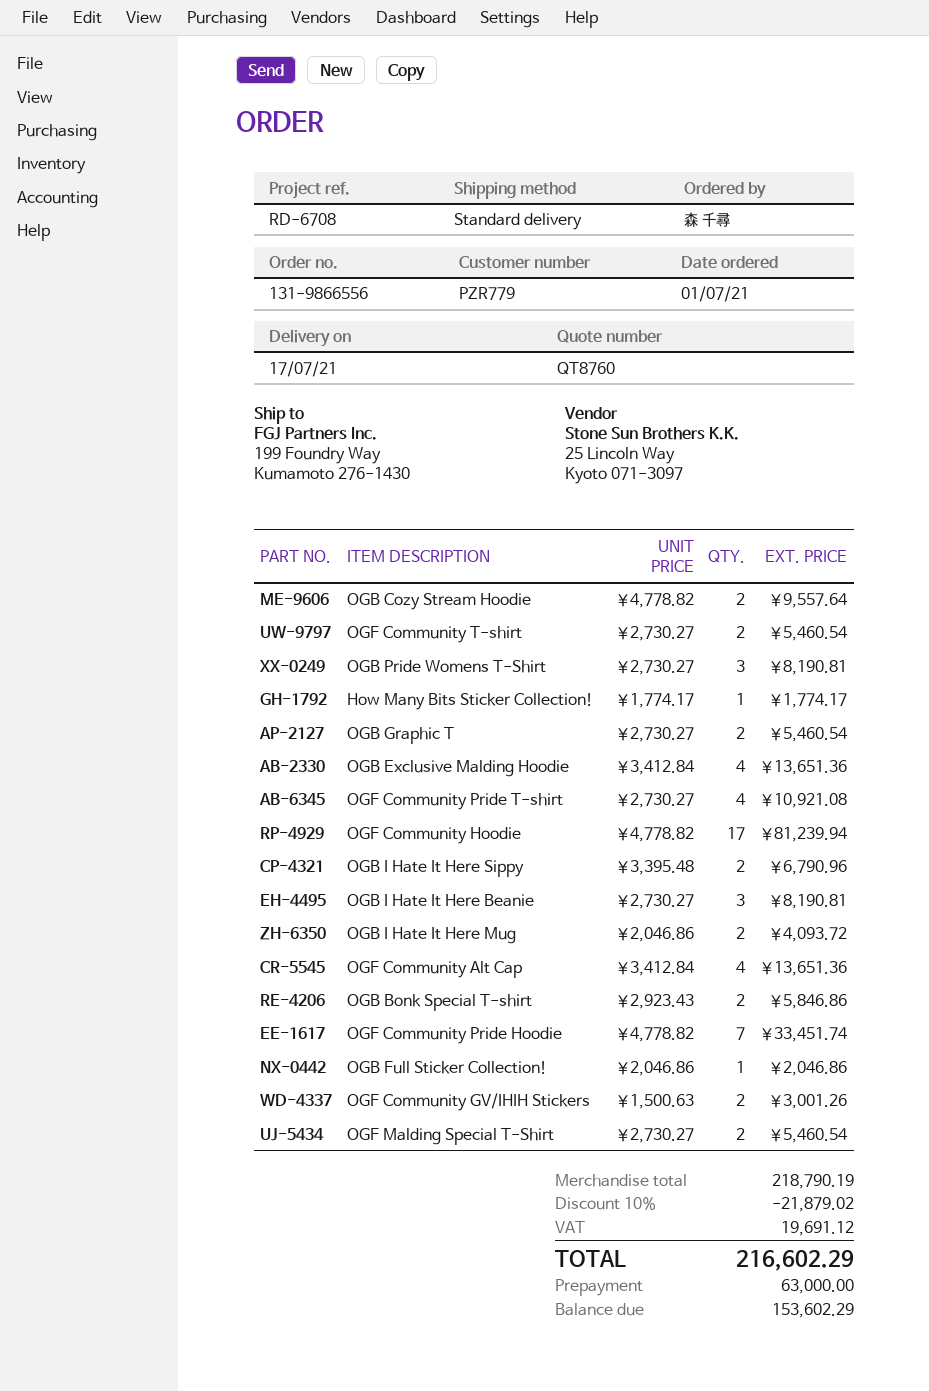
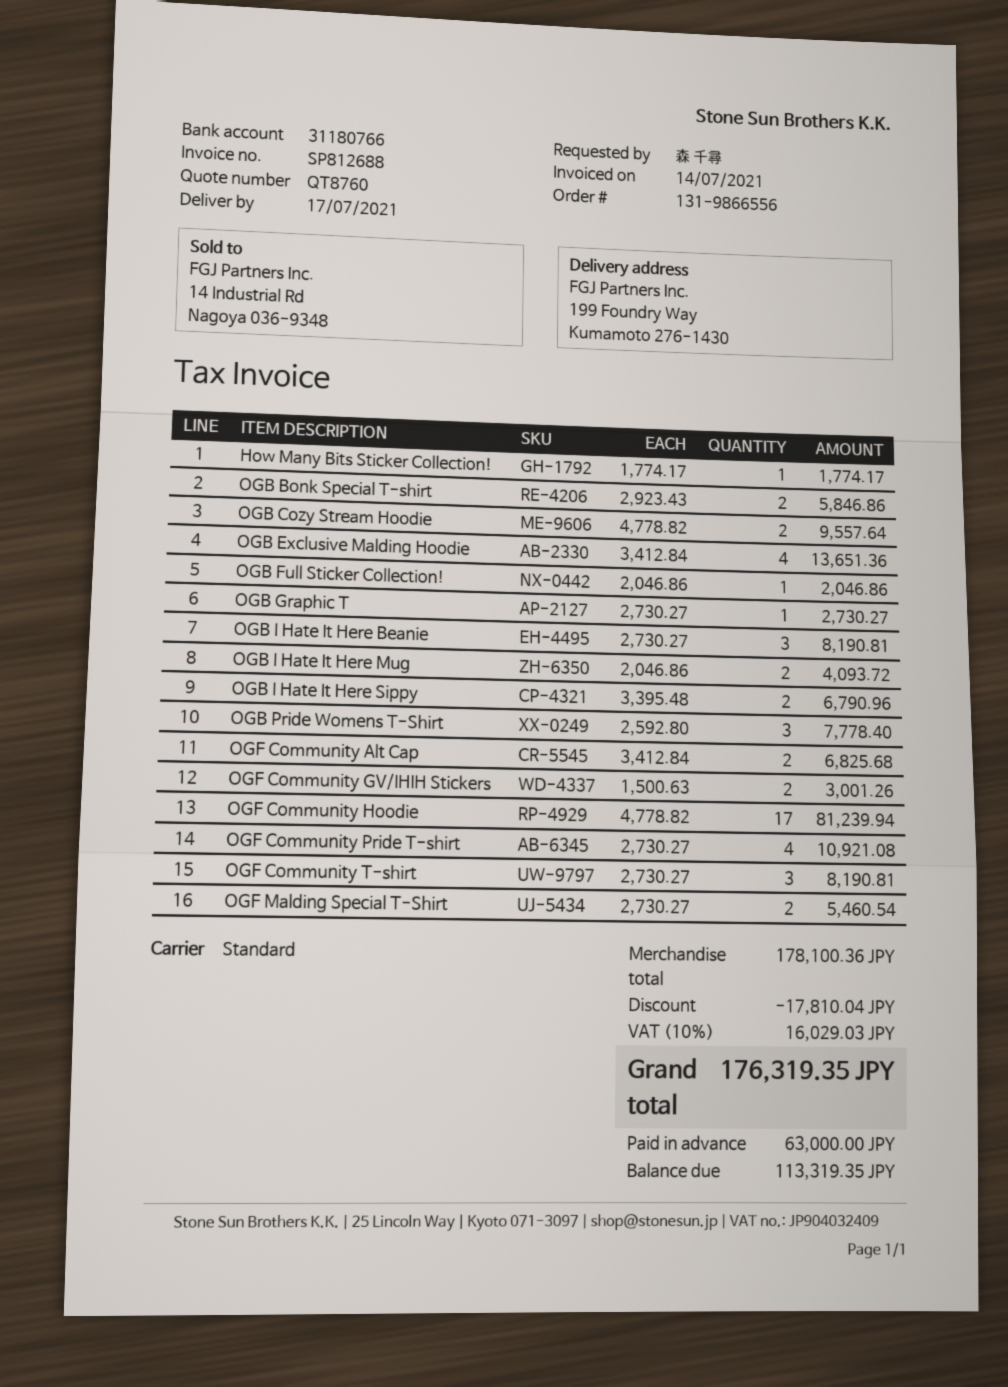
OGF Community T-shirt: 2 x 2730.27 = 5460.54 -> 3 x 2730.27 = 8190.81
OGB Pride Womens T-Shirt: 3 x 2730.27 = 8190.81 -> 3 x 2592.80 = 7778.40
OGB Graphic T: 2 x 2730.27 = 5460.54 -> 1 x 2730.27 = 2730.27
OGF Community Alt Cap: 4 x 3412.84 = 13651.36 -> 2 x 3412.84 = 6825.68
OGF Community Pride Hoodie: 7 x 4778.82 = 33451.74 -> none
subtotal: 218790.19 -> 178100.36
discount: 21879.02 -> 17810.04
tax: 19691.12 -> 16029.03
total: 216602.29 -> 176319.35
balance: 153602.29 -> 113319.35

